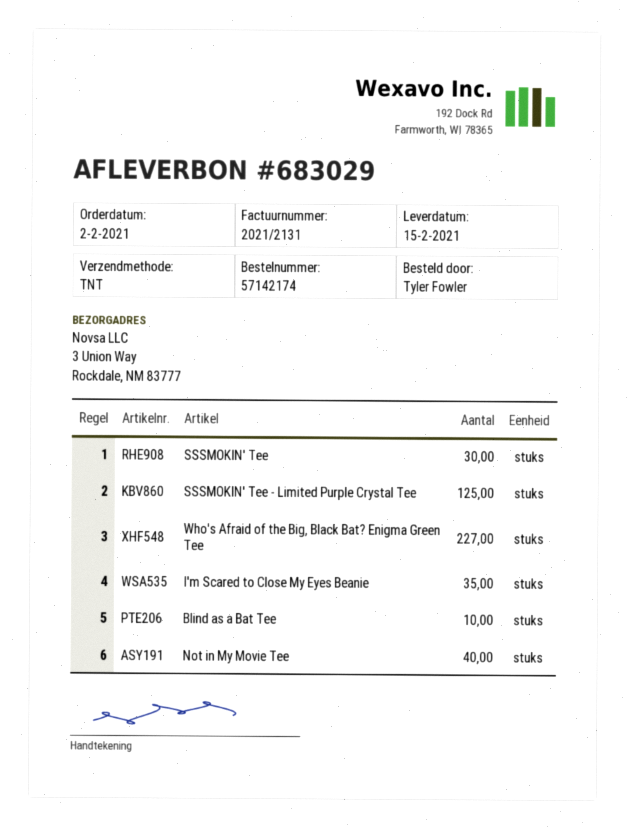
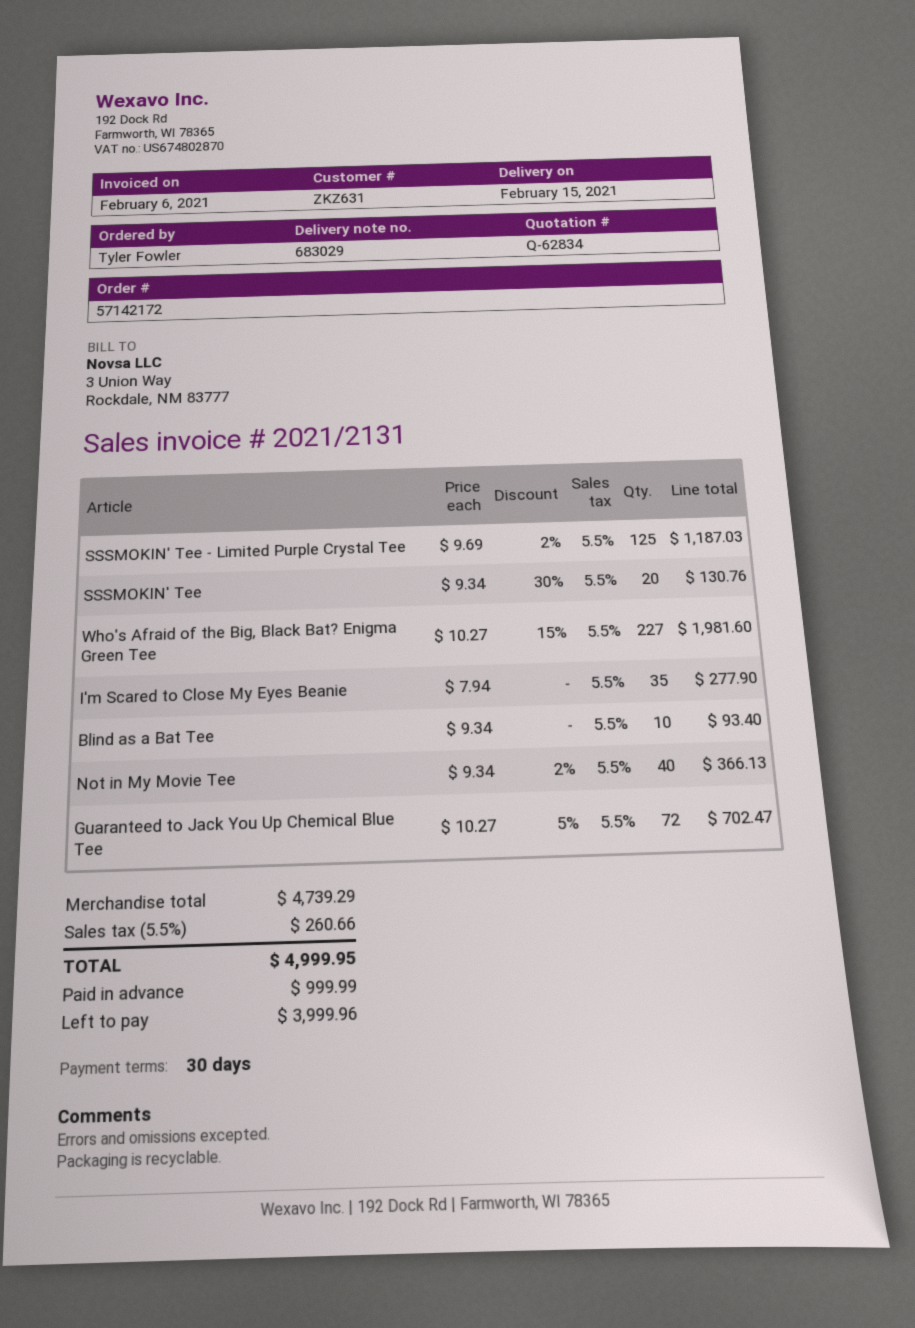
order number: 57142174 -> 57142172
SSSMOKIN' Tee: 30 -> 20
Guaranteed to Jack You Up Chemical Blue Tee: none -> 72

